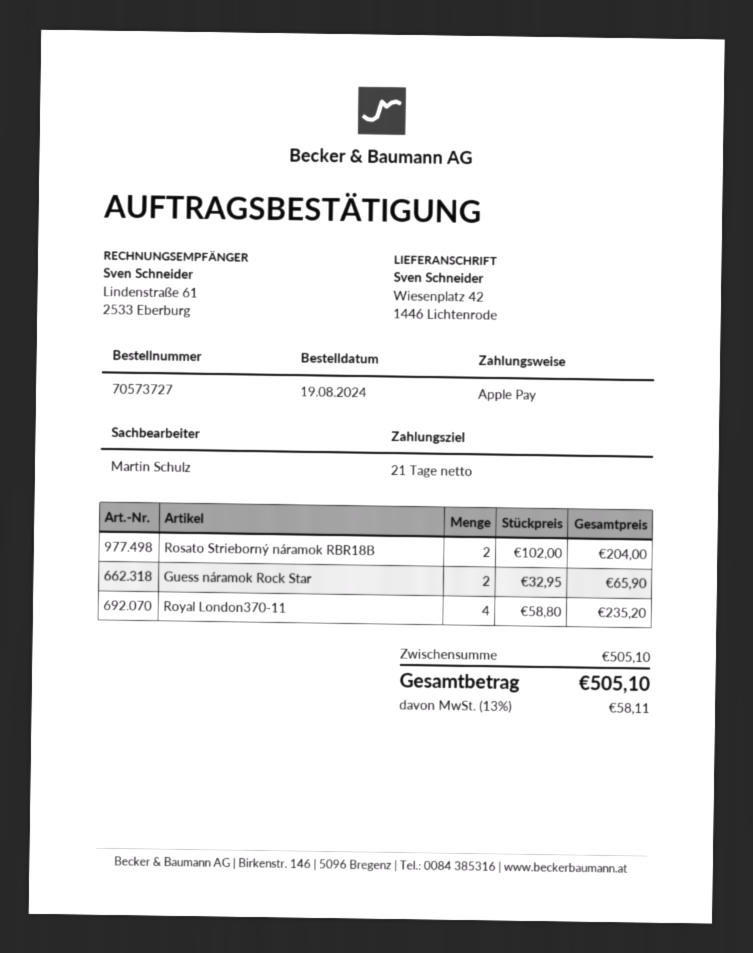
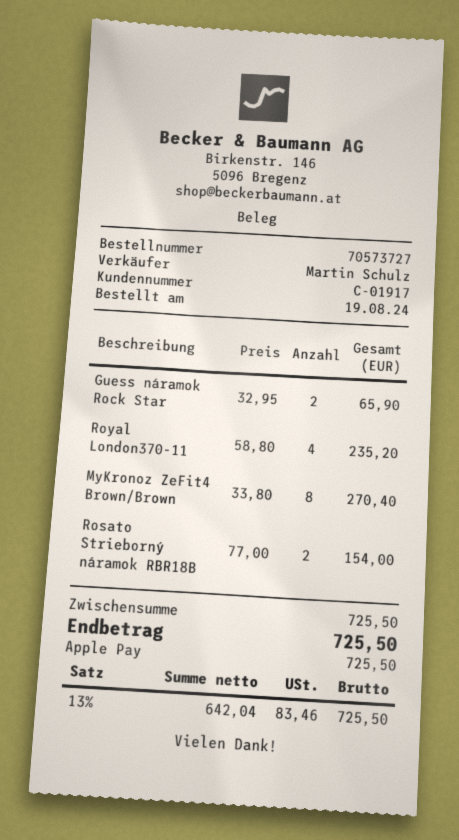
Rosato Strieborný náramok RBR18B: 2 x 102.00 = 204.00 -> 2 x 77.00 = 154.00
MyKronoz ZeFit4 Brown/Brown: none -> 8 x 33.80 = 270.40
subtotal: 505.10 -> 725.50
tax: 13% = 58.11 -> 13% = 83.46
total: 505.10 -> 725.50

